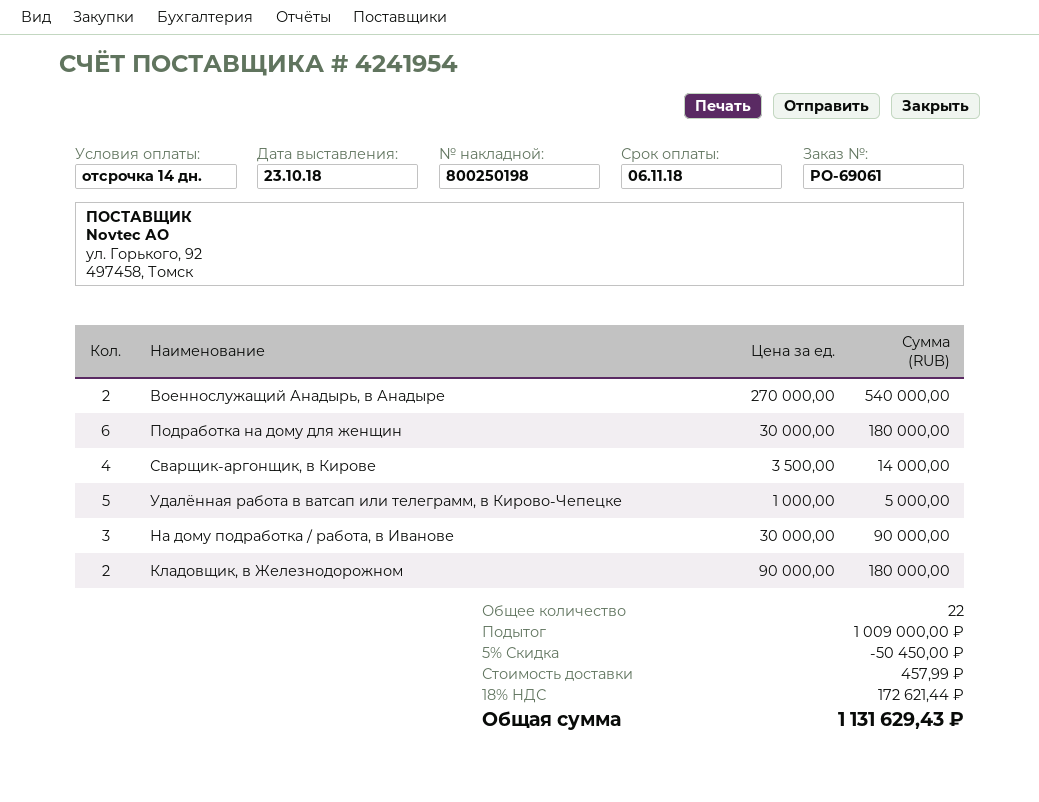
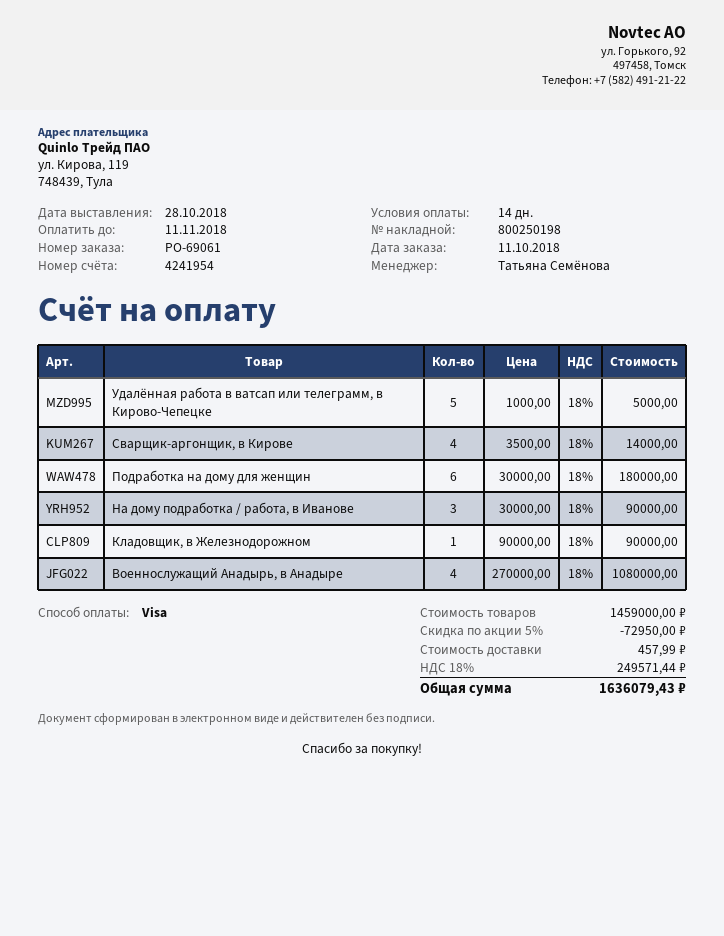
invoice date: 2018-10-23 -> 2018-10-28
due date: 2018-11-06 -> 2018-11-11
Военнослужащий Анадырь, в Анадыре: 2 x 270000.00 = 540000.00 -> 4 x 270000.00 = 1080000.00
Кладовщик, в Железнодорожном: 2 x 90000.00 = 180000.00 -> 1 x 90000.00 = 90000.00
subtotal: 1009000.00 -> 1459000.00
discount: 5% = 50450.00 -> 5% = 72950.00
tax: 18% = 172621.44 -> 18% = 249571.44
total: 1131629.43 -> 1636079.43

